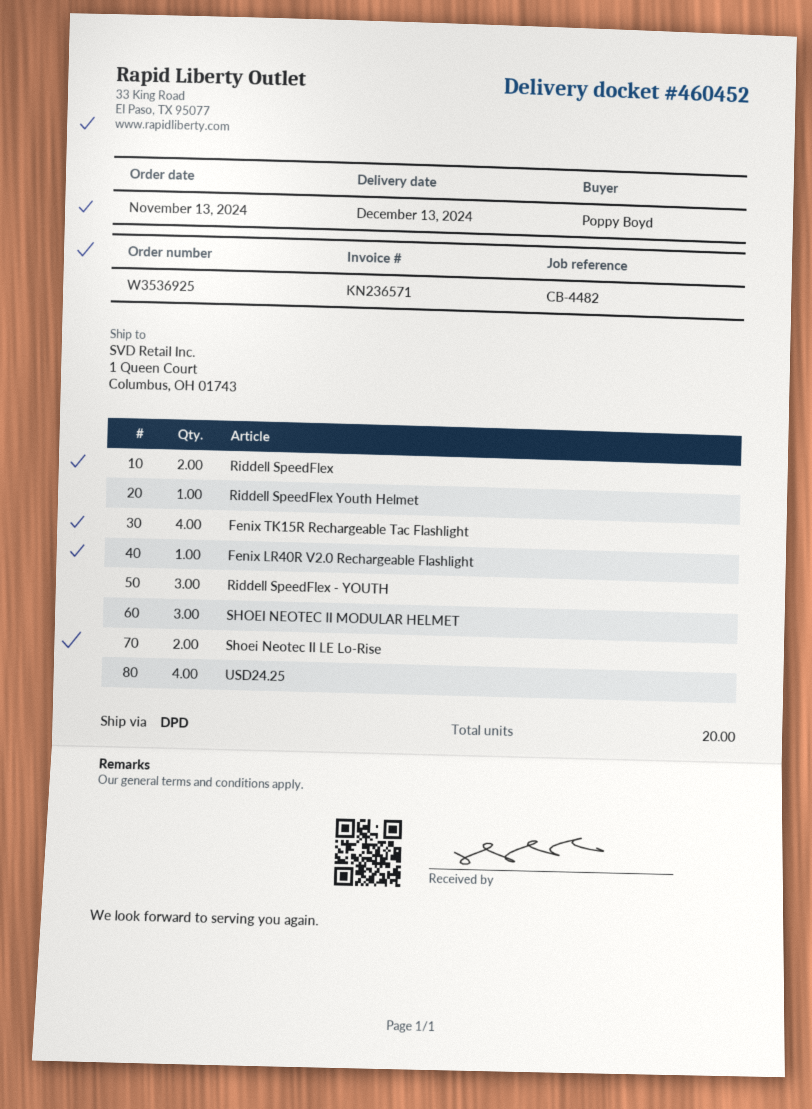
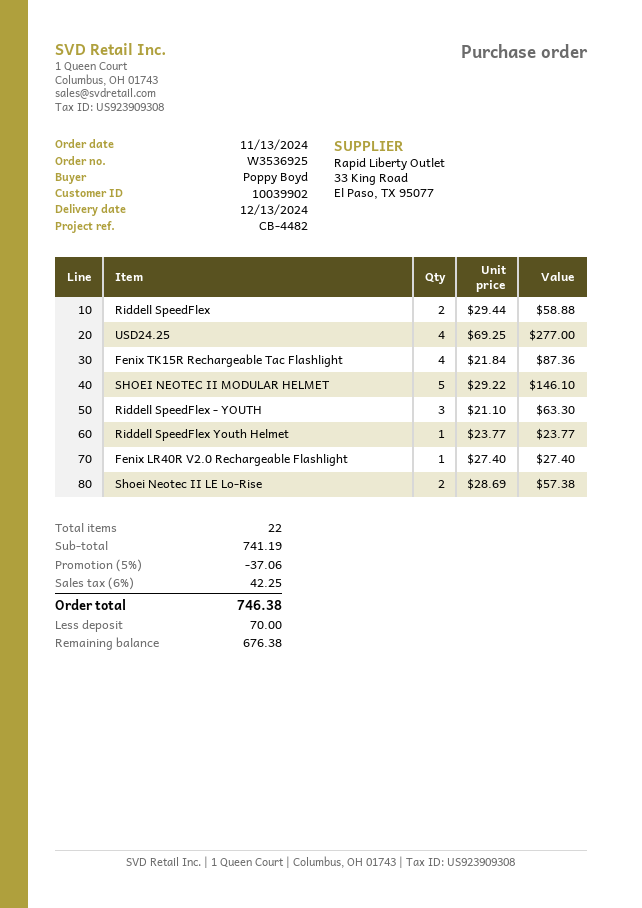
SHOEI NEOTEC II MODULAR HELMET: 3 -> 5
total quantity: 20 -> 22

